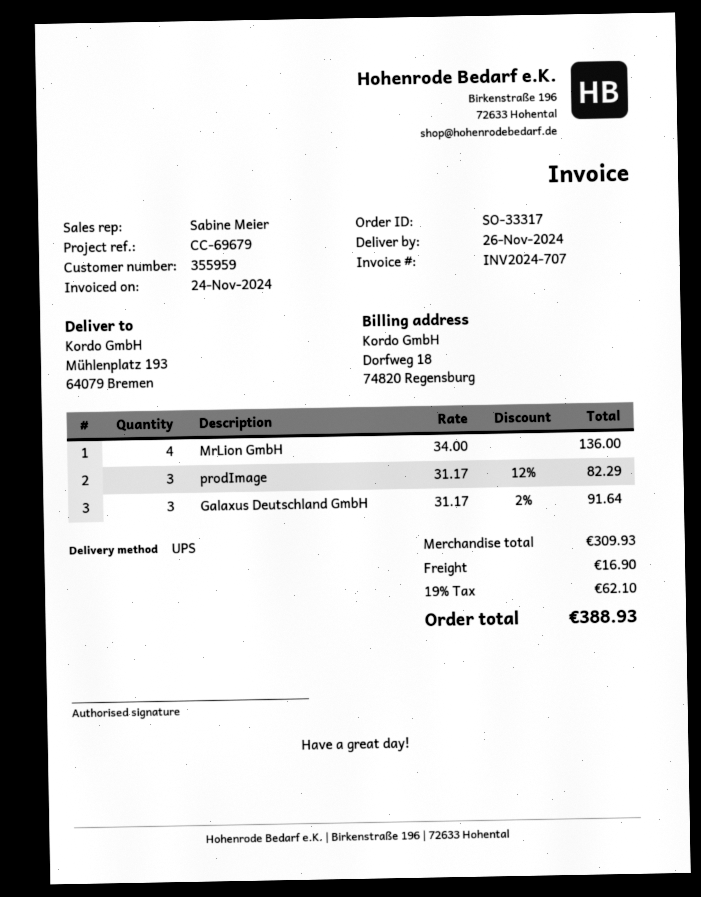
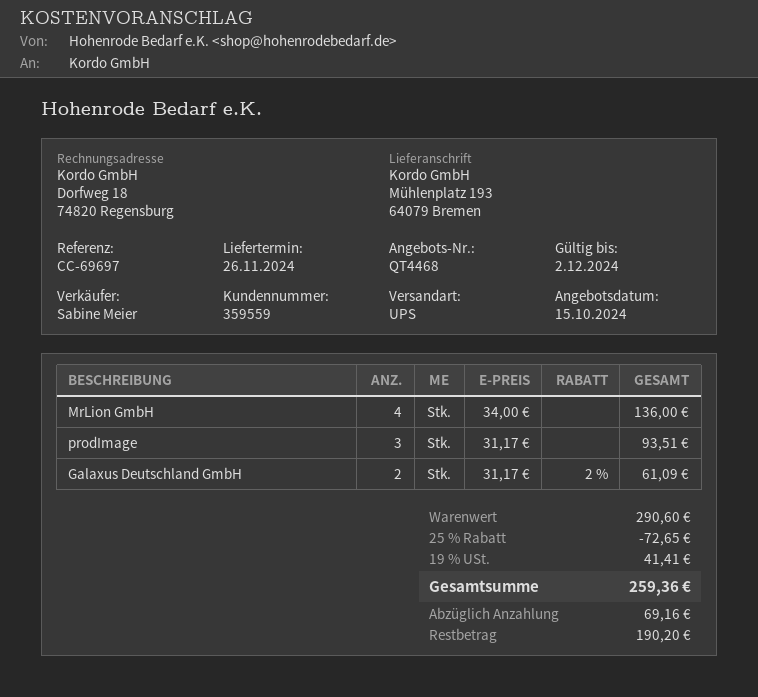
customer number: 355959 -> 359559
reference: CC-69679 -> CC-69697
prodImage: 3 x 31.17 - 12% = 82.29 -> 3 x 31.17 = 93.51
Galaxus Deutschland GmbH: 3 x 31.17 - 2% = 91.64 -> 2 x 31.17 - 2% = 61.09
subtotal: 309.93 -> 290.60
discount: none -> 25% = 72.65
shipping: 16.90 -> none
tax: 19% = 62.10 -> 19% = 41.41
total: 388.93 -> 259.36

